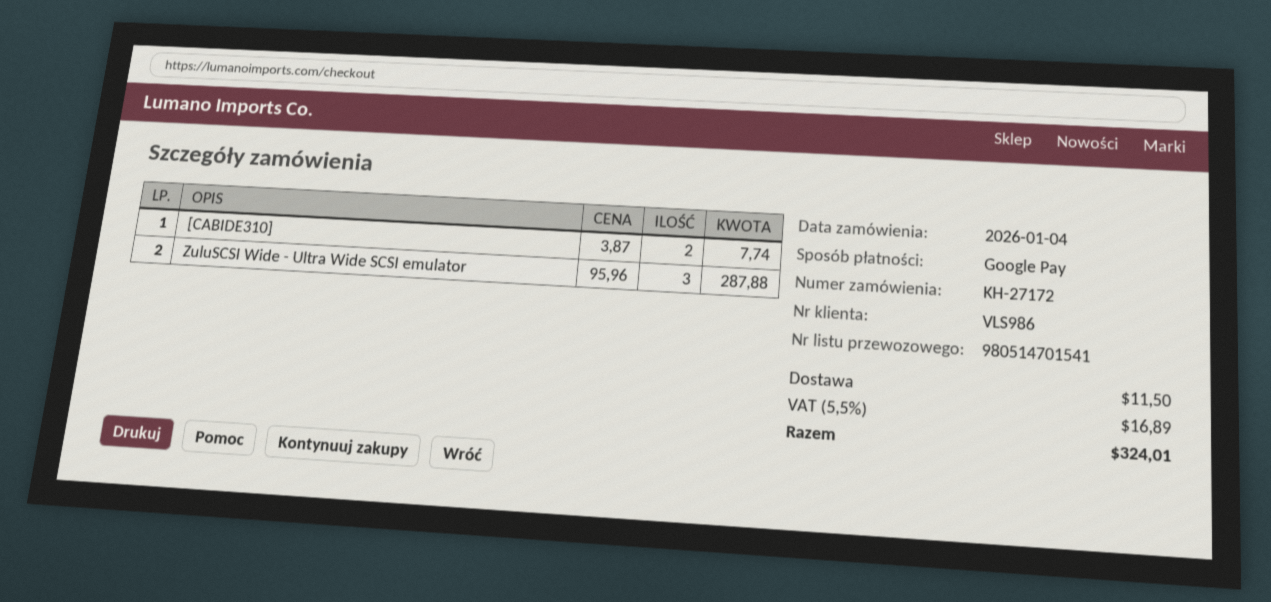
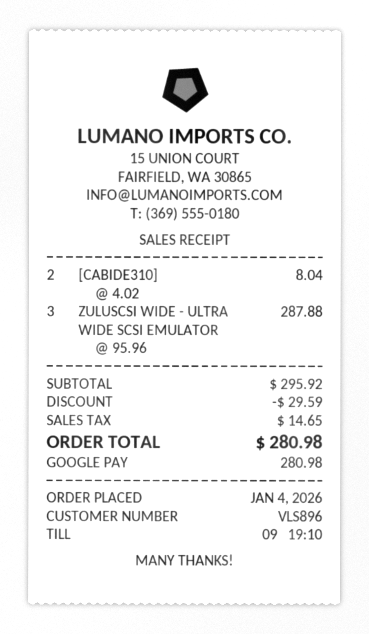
customer number: VLS986 -> VLS896
[CABIDE310]: 2 x 3.87 = 7.74 -> 2 x 4.02 = 8.04
discount: none -> 29.59
shipping: 11.50 -> none
tax: 16.89 -> 14.65
total: 324.01 -> 280.98

